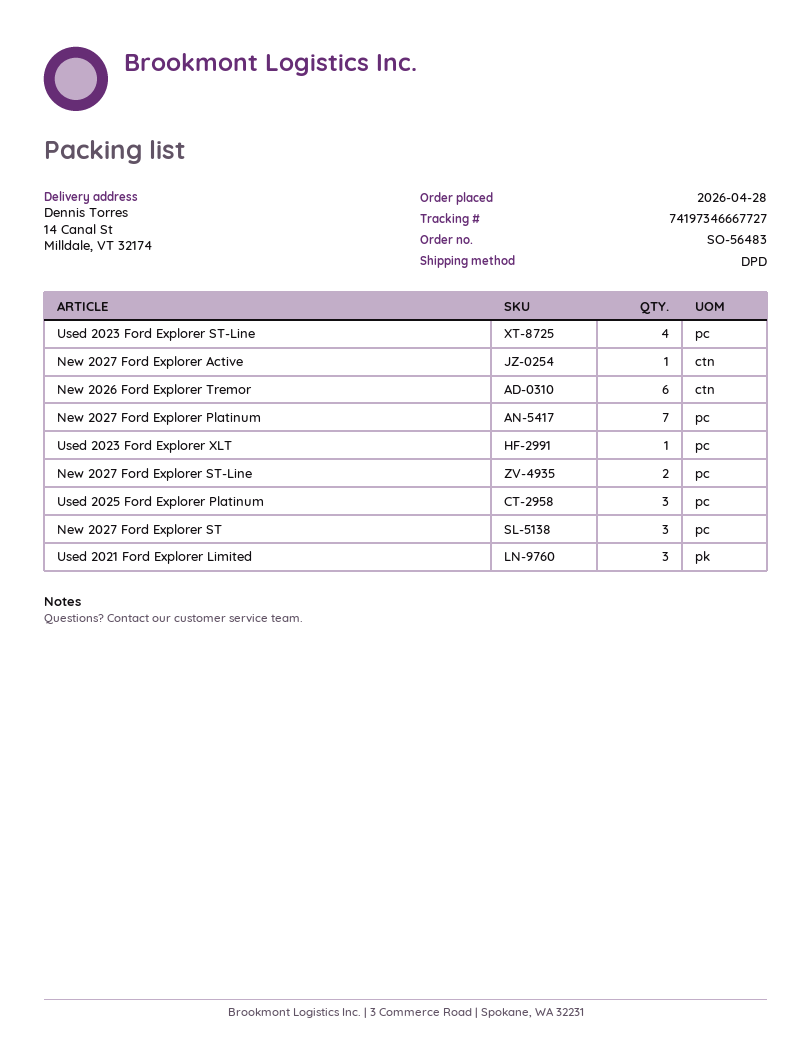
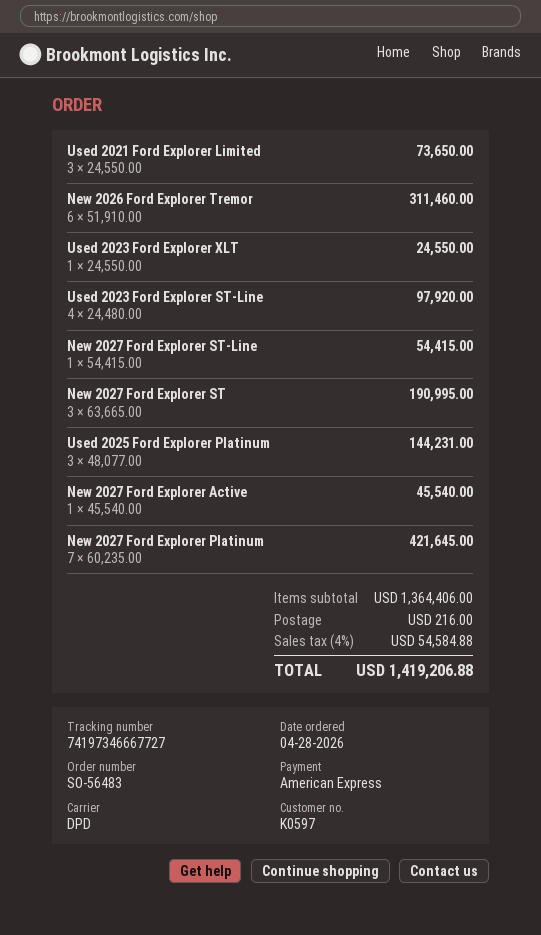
New 2027 Ford Explorer ST-Line: 2 -> 1

